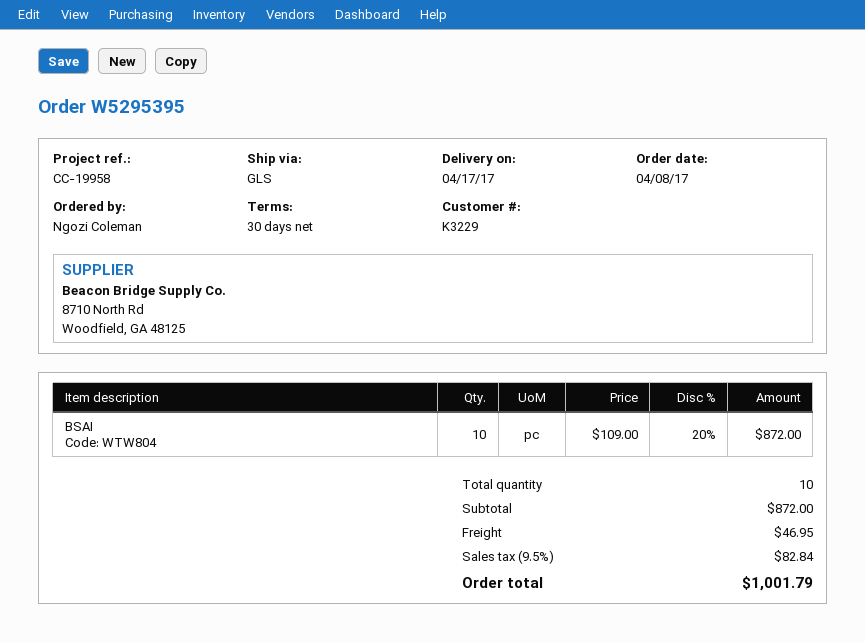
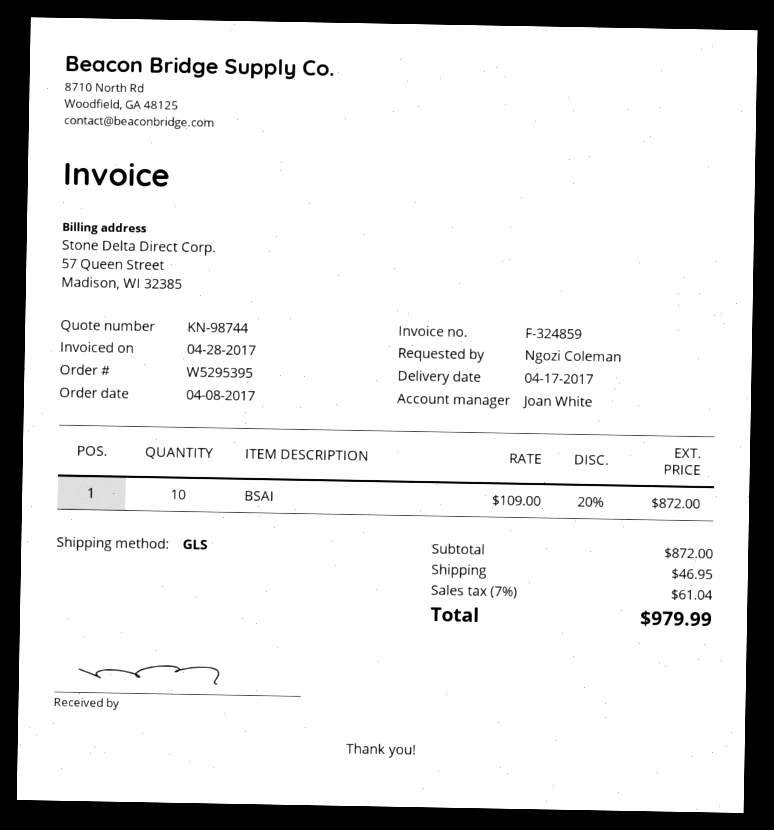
tax: 9.5% = 82.84 -> 7% = 61.04
total: 1001.79 -> 979.99

